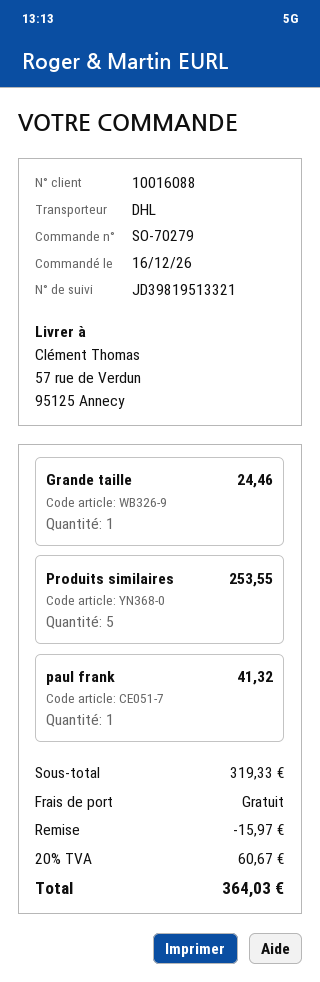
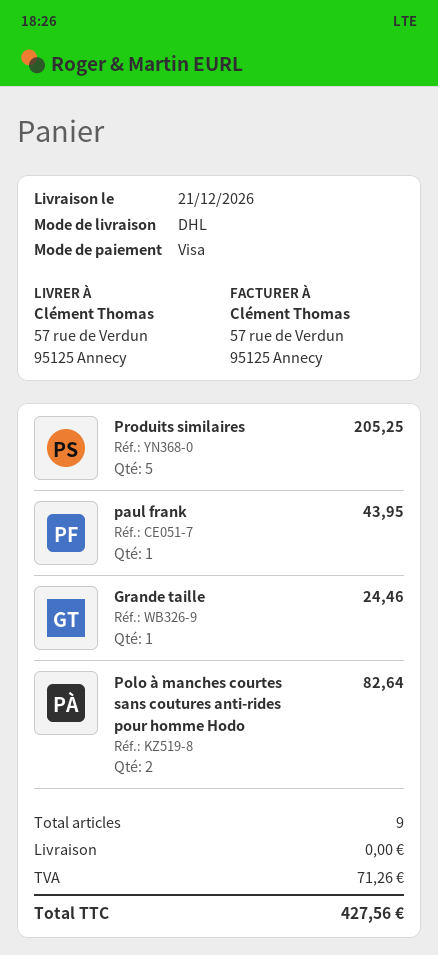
Produits similaires: 5 for 253.55 -> 5 for 205.25
paul frank: 1 for 41.32 -> 1 for 43.95
Polo à manches courtes sans coutures anti-rides pour homme Hodo: none -> 2 for 82.64
discount: 15.97 -> none
tax: 60.67 -> 71.26
total: 364.03 -> 427.56

